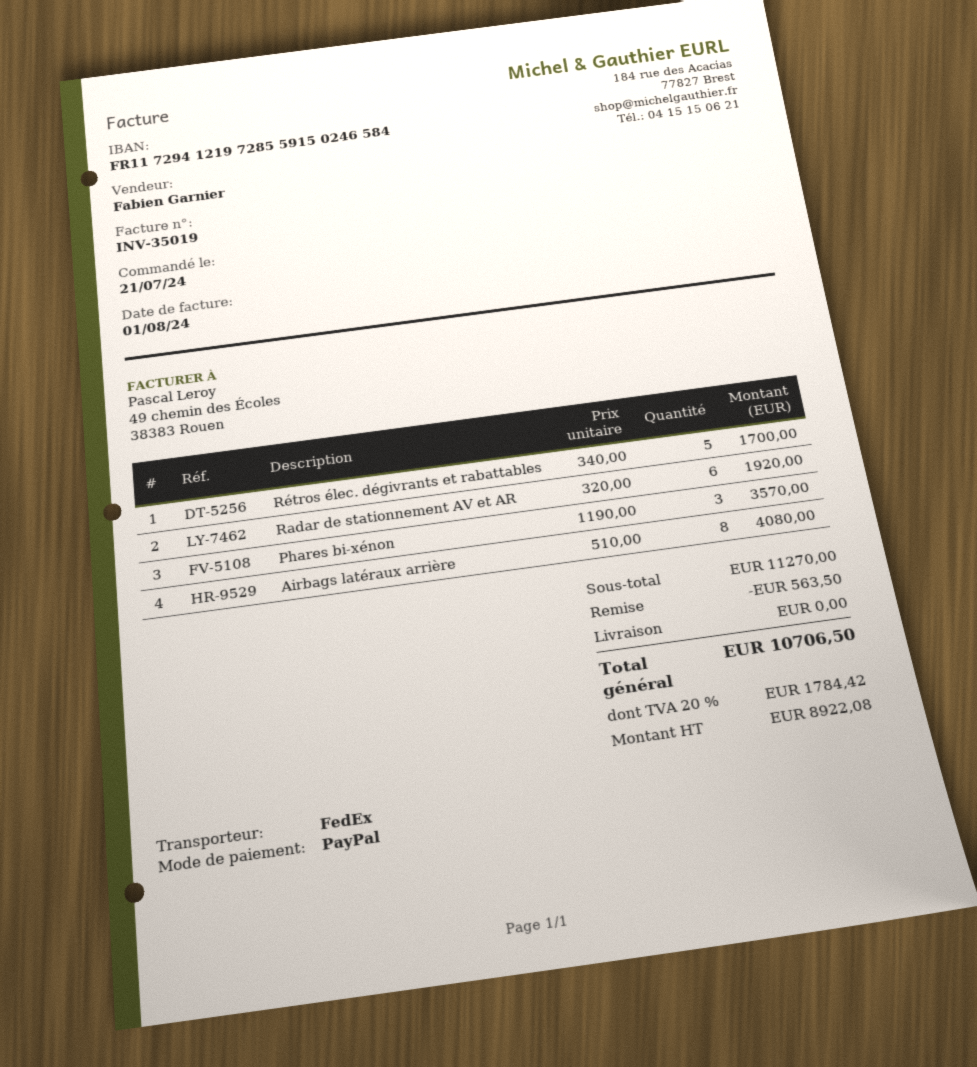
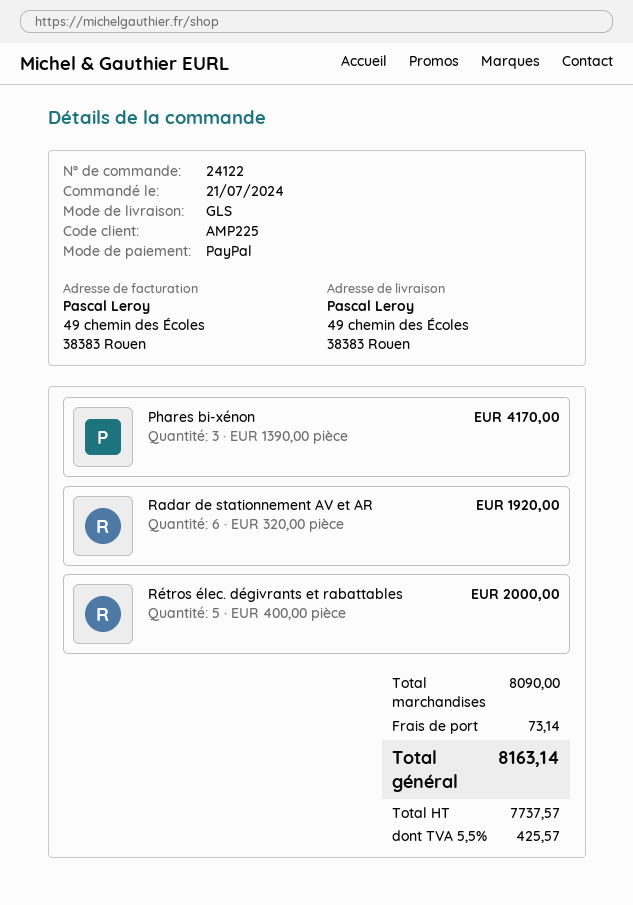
shipping method: FedEx -> GLS
Rétros élec. dégivrants et rabattables: 5 x 340.00 = 1700.00 -> 5 x 400.00 = 2000.00
Phares bi-xénon: 3 x 1190.00 = 3570.00 -> 3 x 1390.00 = 4170.00
Airbags latéraux arrière: 8 x 510.00 = 4080.00 -> none
subtotal: 11270.00 -> 8090.00
discount: 563.50 -> none
shipping: 0.00 -> 73.14
net: 8922.08 -> 7737.57
tax: 20% = 1784.42 -> 5.5% = 425.57
total: 10706.50 -> 8163.14

